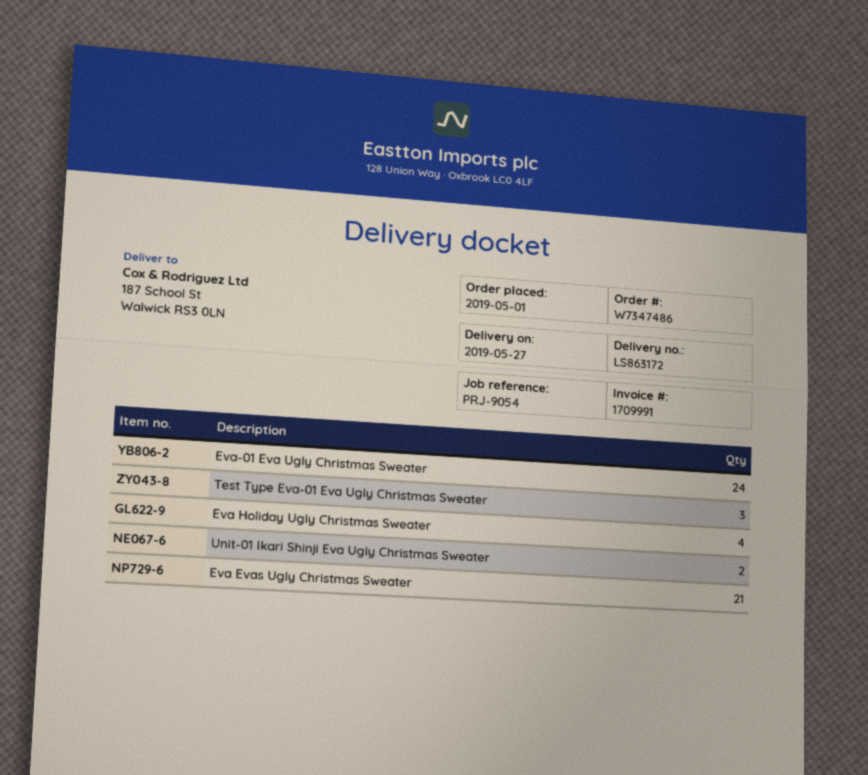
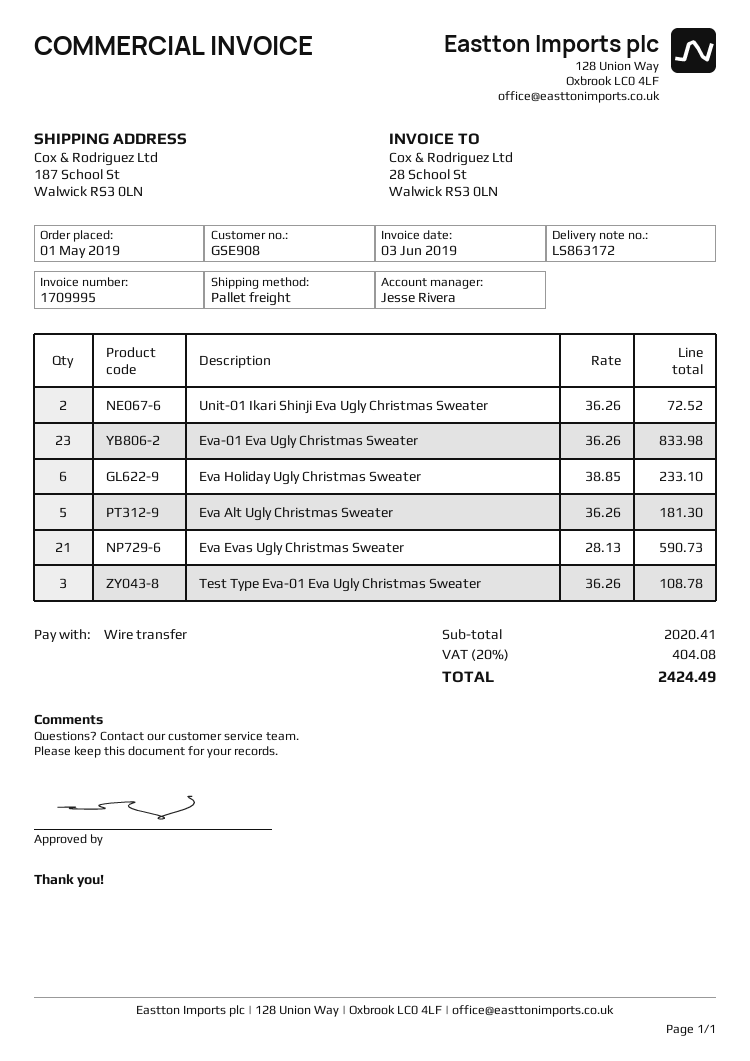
invoice number: 1709991 -> 1709995
Eva-01 Eva Ugly Christmas Sweater: 24 -> 23
Eva Holiday Ugly Christmas Sweater: 4 -> 6
Eva Alt Ugly Christmas Sweater: none -> 5

